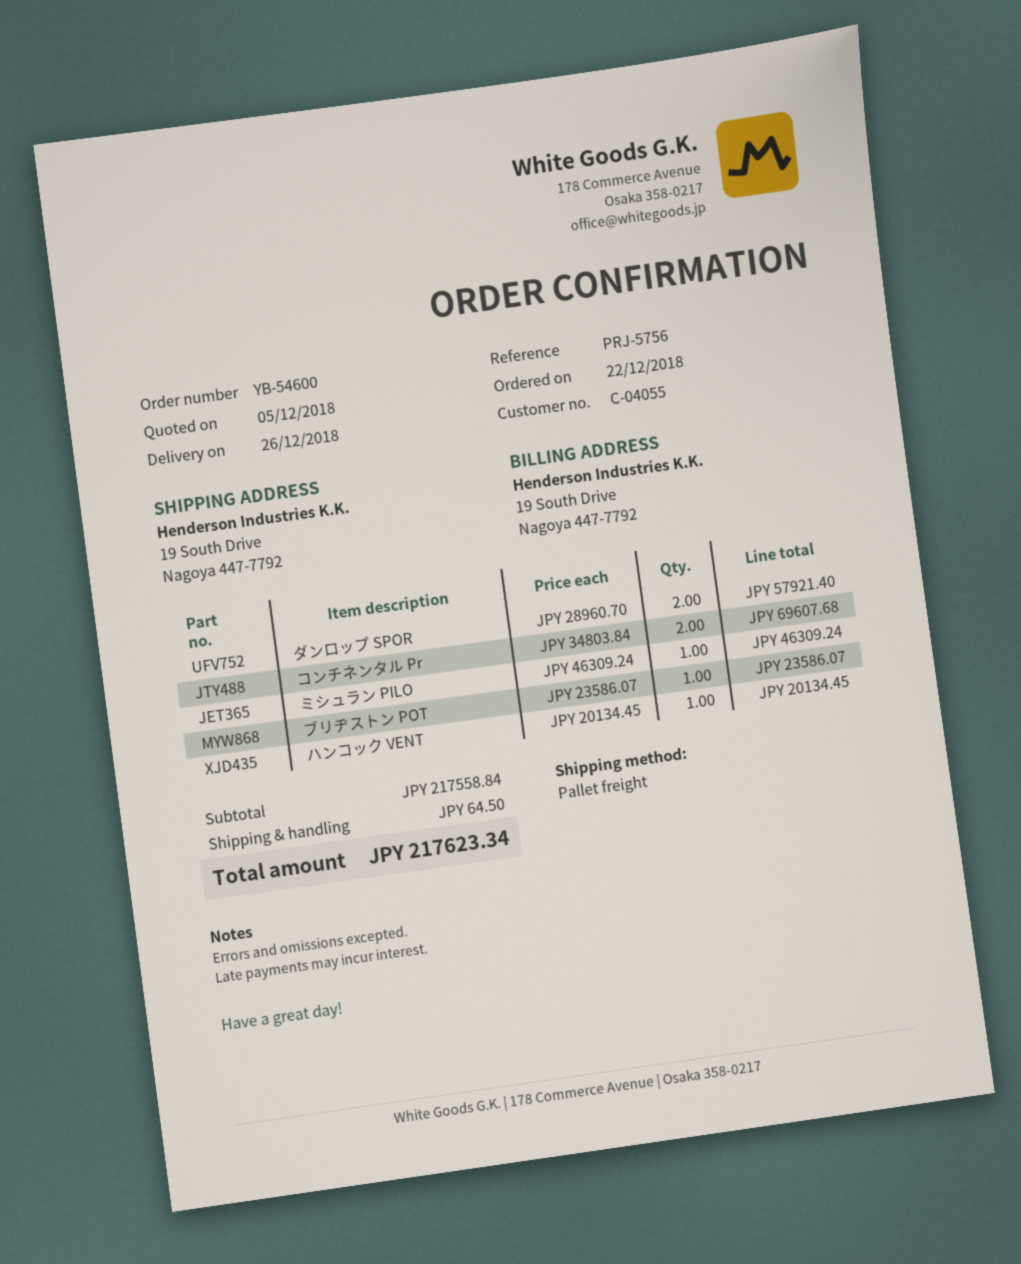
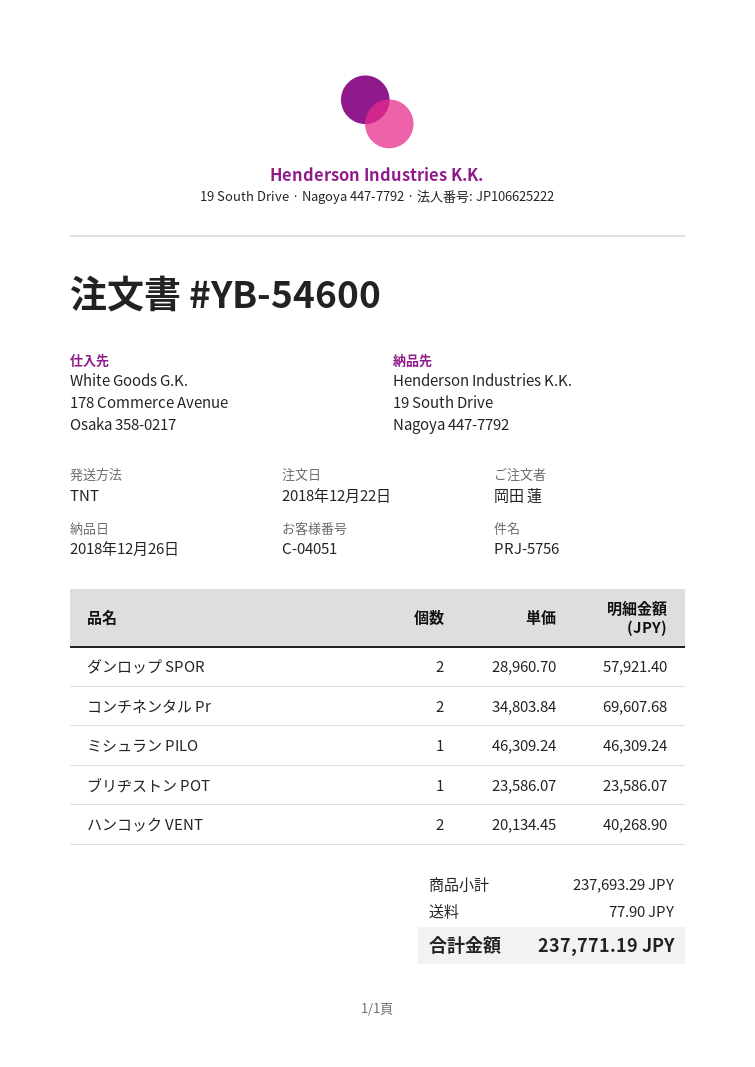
customer number: C-04055 -> C-04051
shipping method: pallet freight -> TNT
ハンコック VENT: 1 x 20134.45 = 20134.45 -> 2 x 20134.45 = 40268.90
subtotal: 217558.84 -> 237693.29
shipping: 64.50 -> 77.90
total: 217623.34 -> 237771.19

